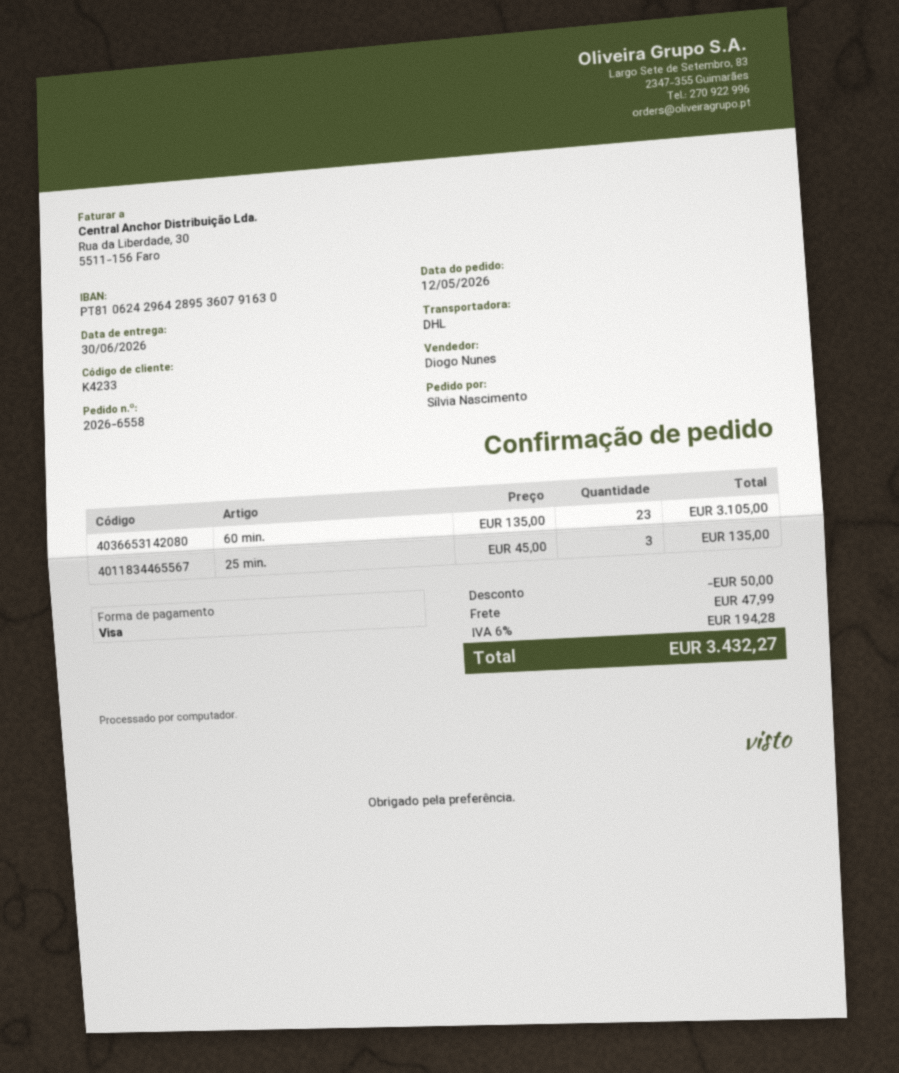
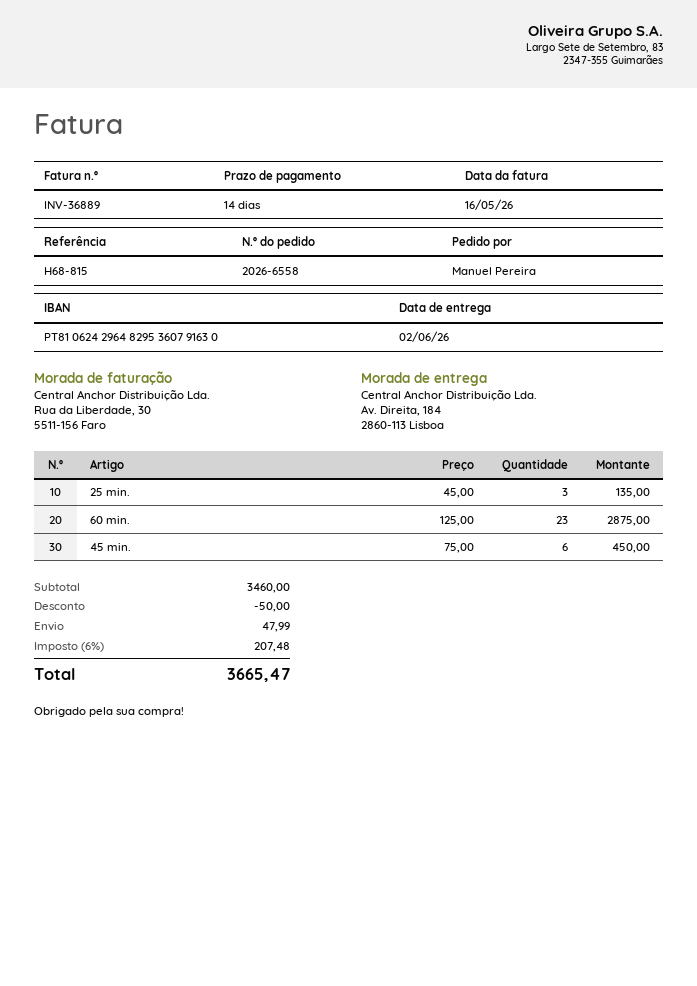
delivery date: 2026-06-30 -> 2026-06-02
ordered by: Sílvia Nascimento -> Manuel Pereira
bank account: PT81062429642895360791630 -> PT81062429648295360791630
60 min.: 23 x 135.00 = 3105.00 -> 23 x 125.00 = 2875.00
45 min.: none -> 6 x 75.00 = 450.00
tax: 6% = 194.28 -> 6% = 207.48
total: 3432.27 -> 3665.47

